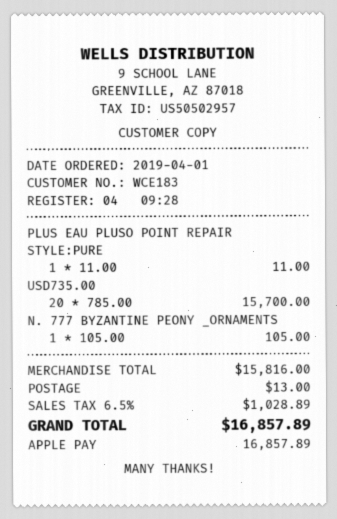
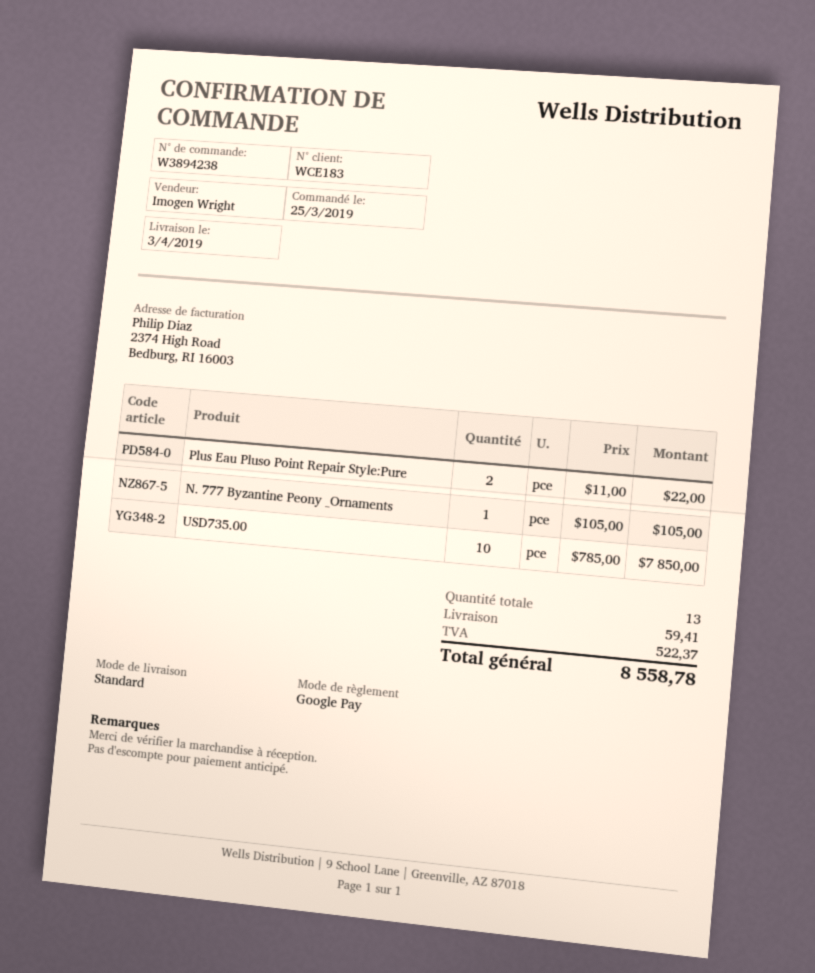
order date: 2019-04-01 -> 2019-03-25
payment method: Apple Pay -> Google Pay
PLUS EAU PLUSO POINT REPAIR STYLE:PURE: 1 x 11.00 = 11.00 -> 2 x 11.00 = 22.00
USD735.00: 20 x 785.00 = 15700.00 -> 10 x 785.00 = 7850.00
shipping: 13.00 -> 59.41
tax: 1028.89 -> 522.37
total: 16857.89 -> 8558.78

